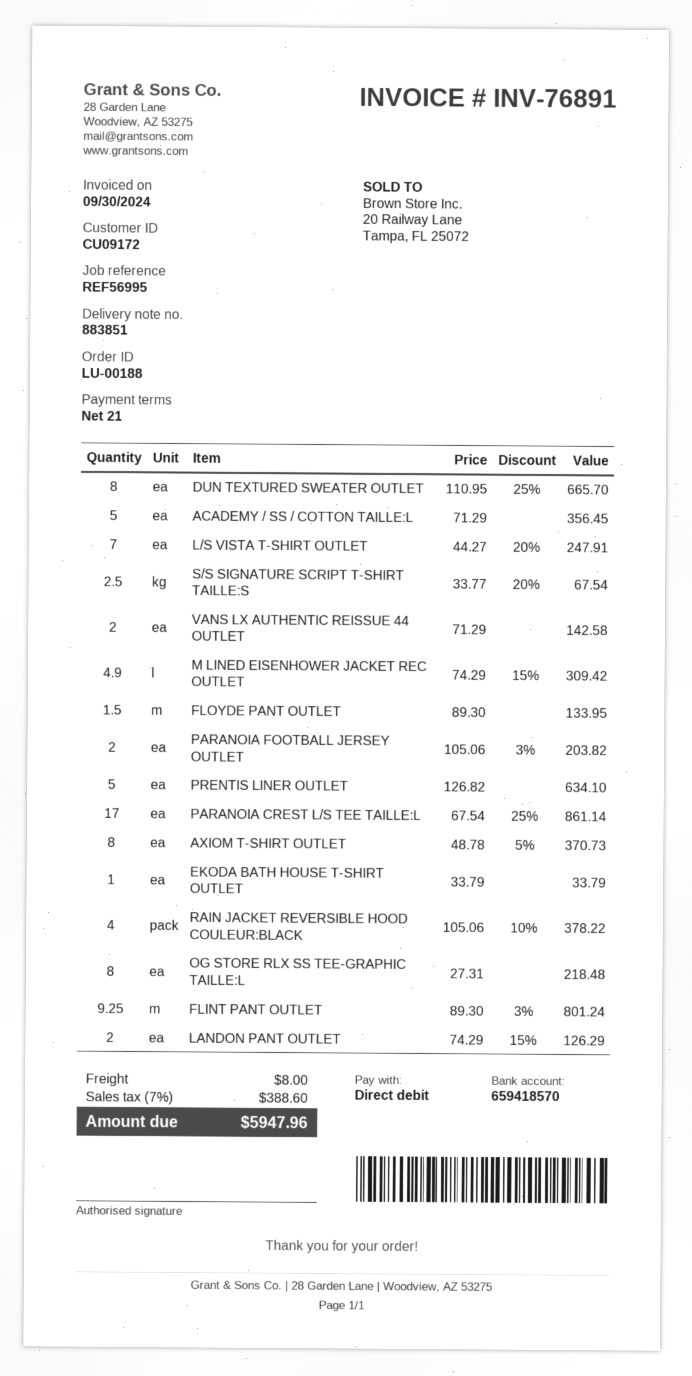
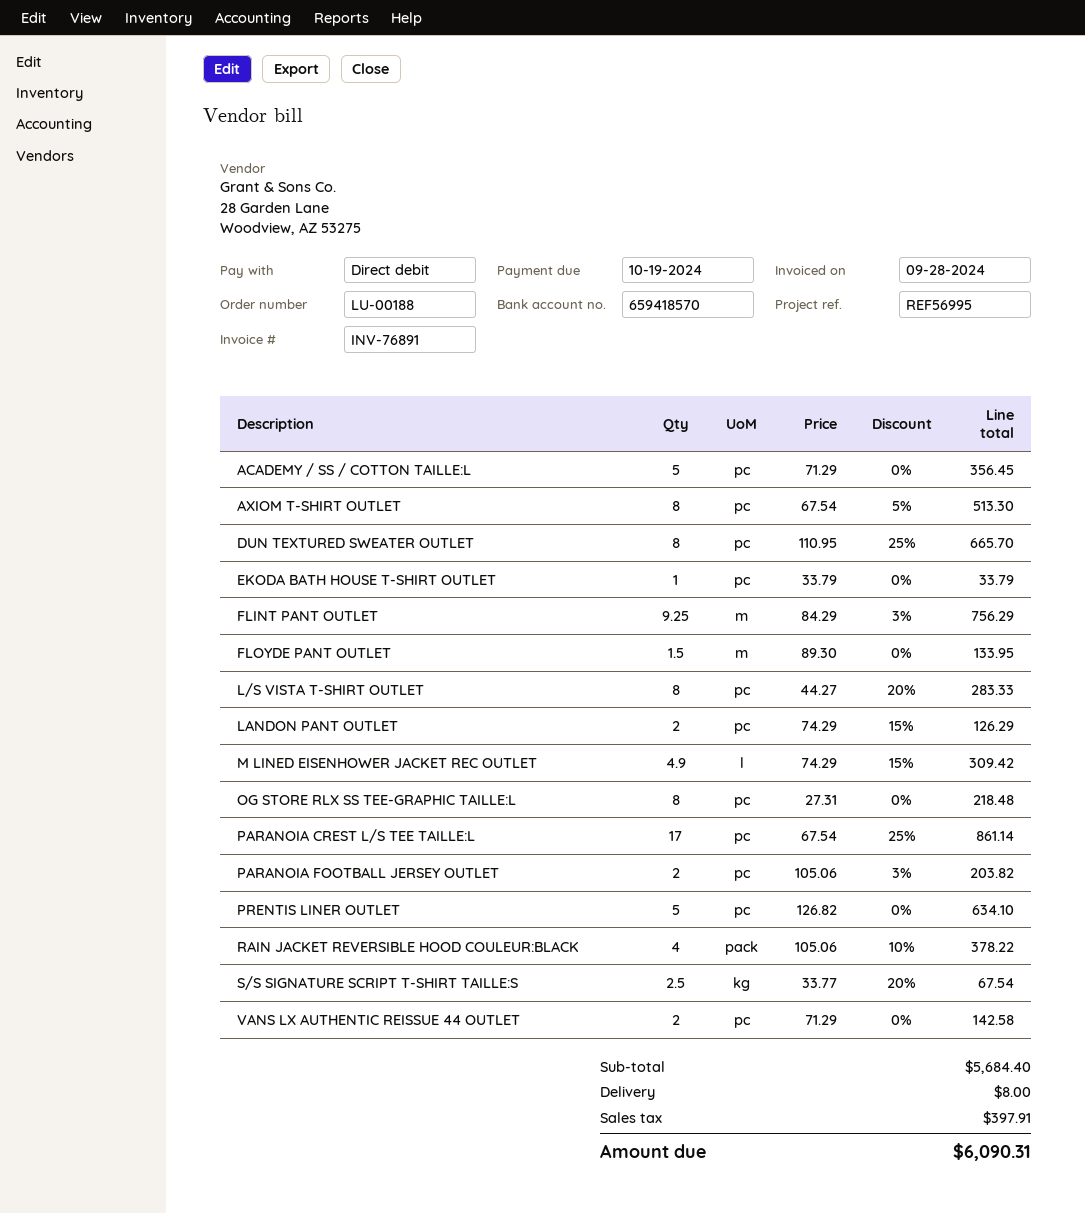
invoice date: 2024-09-30 -> 2024-09-28
L/S VISTA T-SHIRT OUTLET: 7 x 44.27 - 20% = 247.91 -> 8 x 44.27 - 20% = 283.33
AXIOM T-SHIRT OUTLET: 8 x 48.78 - 5% = 370.73 -> 8 x 67.54 - 5% = 513.30
FLINT PANT OUTLET: 9.25 x 89.30 - 3% = 801.24 -> 9.25 x 84.29 - 3% = 756.29
tax: 388.60 -> 397.91
total: 5947.96 -> 6090.31

